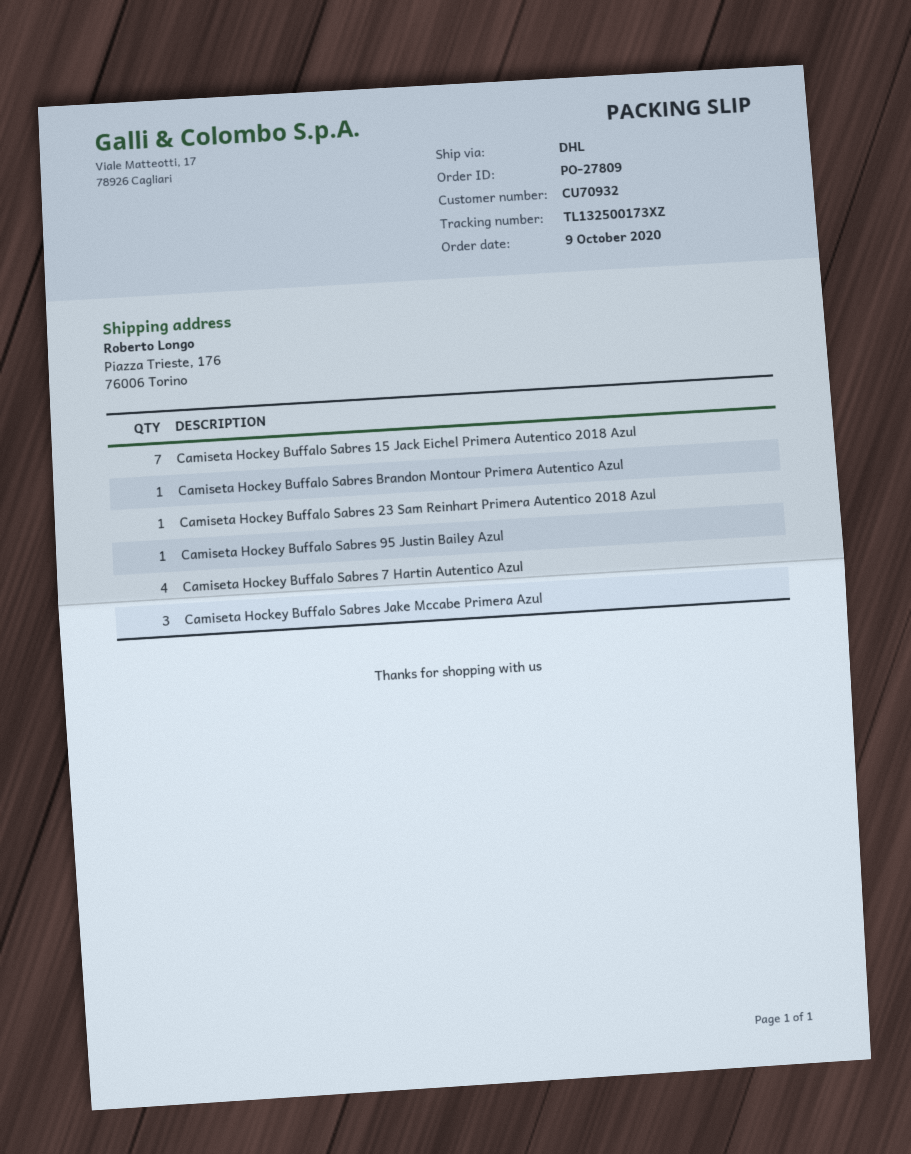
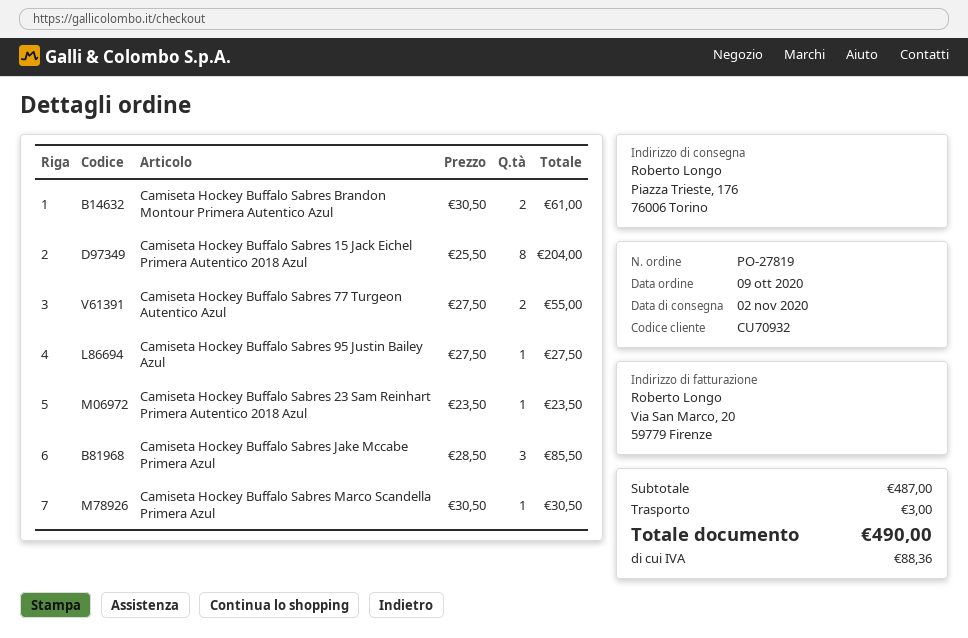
order number: PO-27809 -> PO-27819
Camiseta Hockey Buffalo Sabres 15 Jack Eichel Primera Autentico 2018 Azul: 7 -> 8
Camiseta Hockey Buffalo Sabres Brandon Montour Primera Autentico Azul: 1 -> 2
Camiseta Hockey Buffalo Sabres 7 Hartin Autentico Azul: 4 -> none
Camiseta Hockey Buffalo Sabres 77 Turgeon Autentico Azul: none -> 2
Camiseta Hockey Buffalo Sabres Marco Scandella Primera Azul: none -> 1

